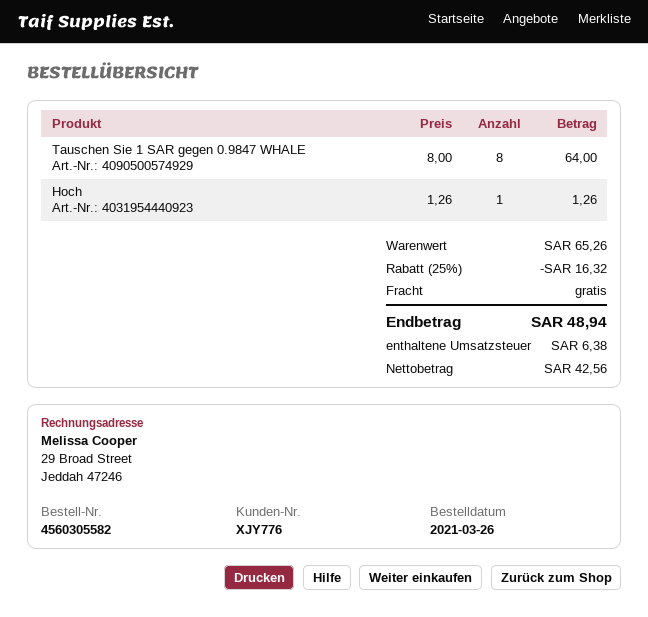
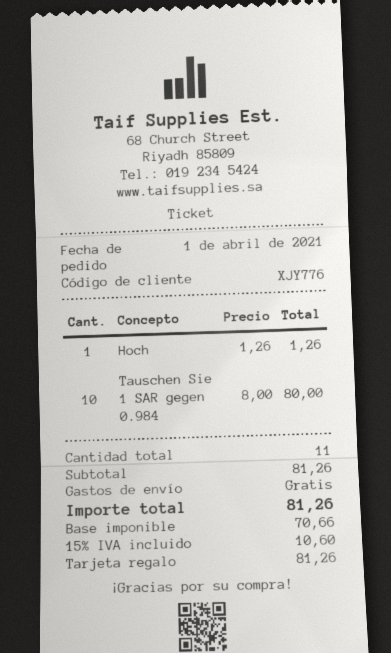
order date: 2021-03-26 -> 2021-04-01
Tauschen Sie 1 SAR gegen 0.9847 WHALE: 8 x 8.00 = 64.00 -> 10 x 8.00 = 80.00
subtotal: 65.26 -> 81.26
discount: 25% = 16.32 -> none
net: 42.56 -> 70.66
tax: 6.38 -> 10.60
total: 48.94 -> 81.26

